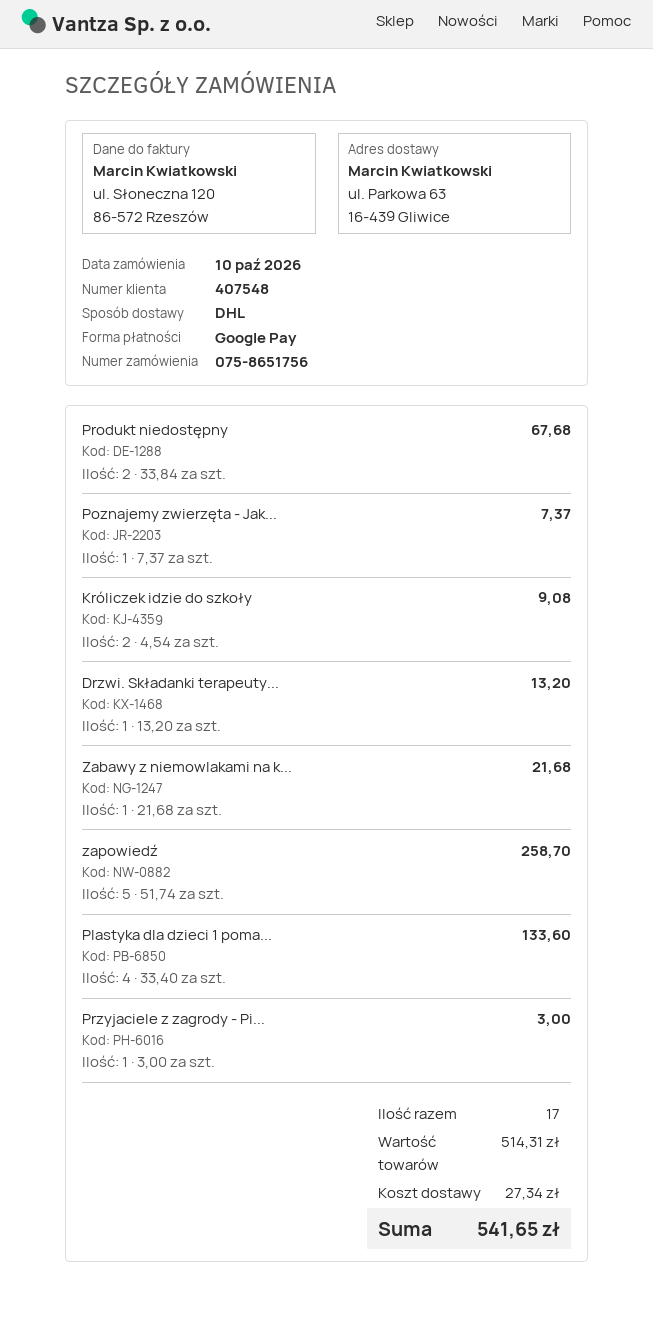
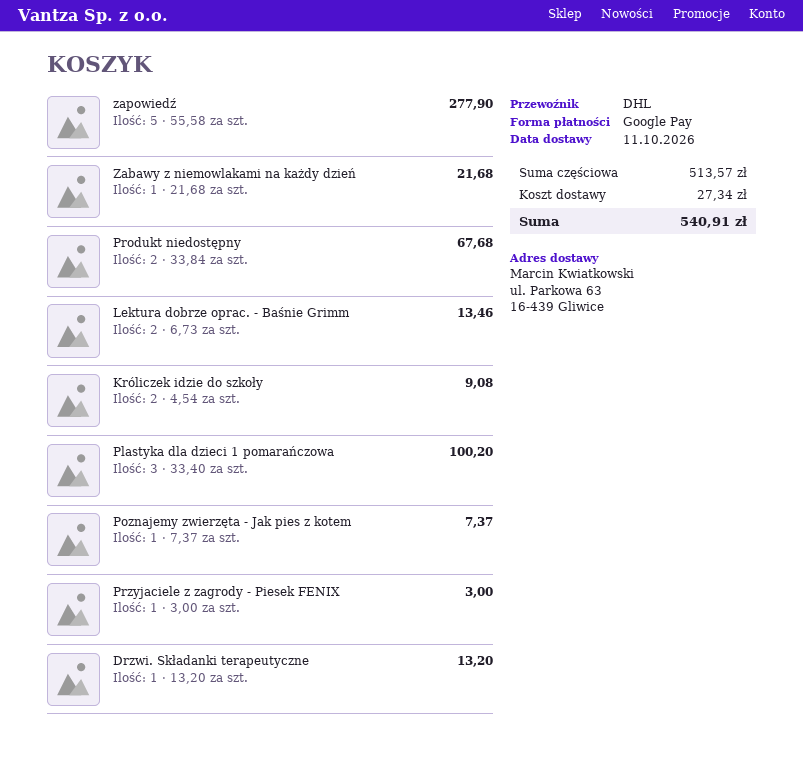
zapowiedź: 5 x 51.74 = 258.70 -> 5 x 55.58 = 277.90
Plastyka dla dzieci 1 poma...: 4 x 33.40 = 133.60 -> 3 x 33.40 = 100.20
Lektura dobrze oprac. - Baśnie Grimm: none -> 2 x 6.73 = 13.46
subtotal: 514.31 -> 513.57
total: 541.65 -> 540.91

